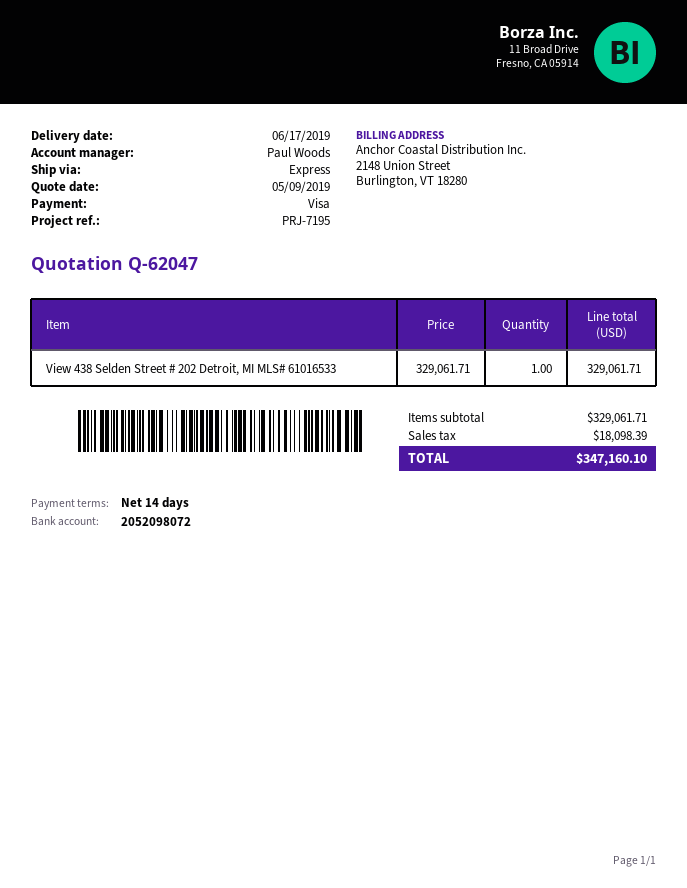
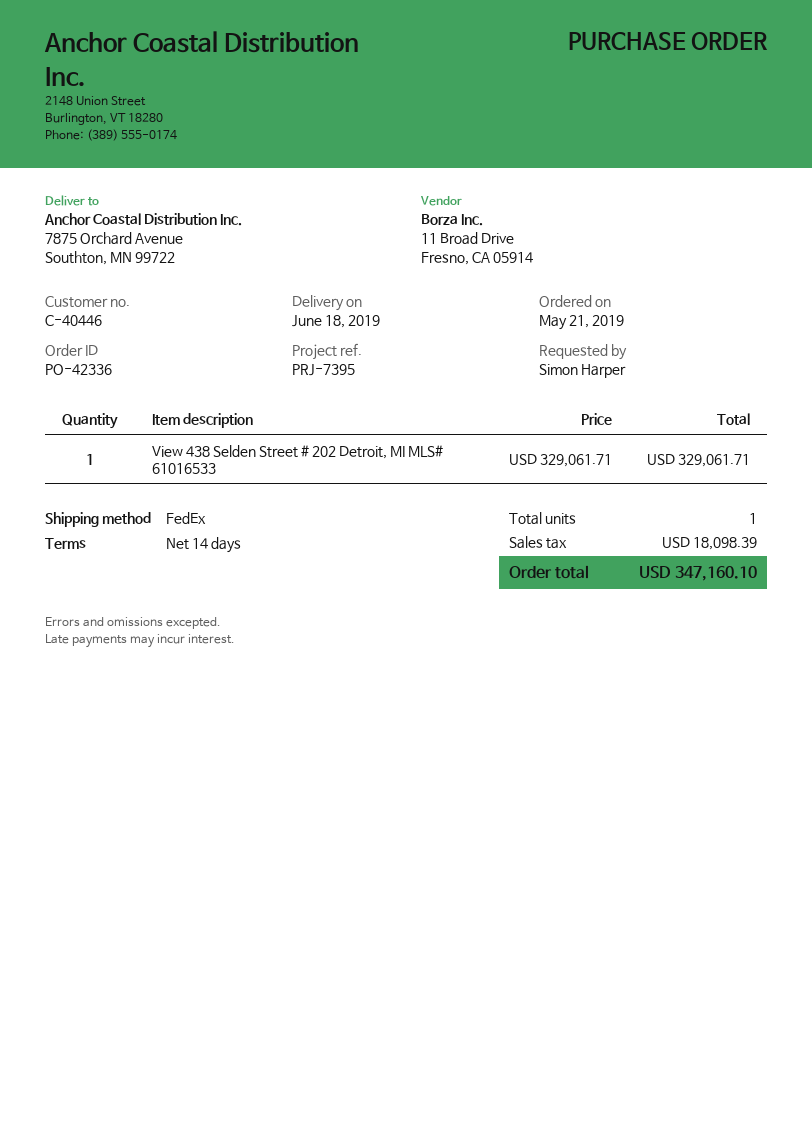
delivery date: 2019-06-17 -> 2019-06-18
reference: PRJ-7195 -> PRJ-7395
shipping method: express -> FedEx

